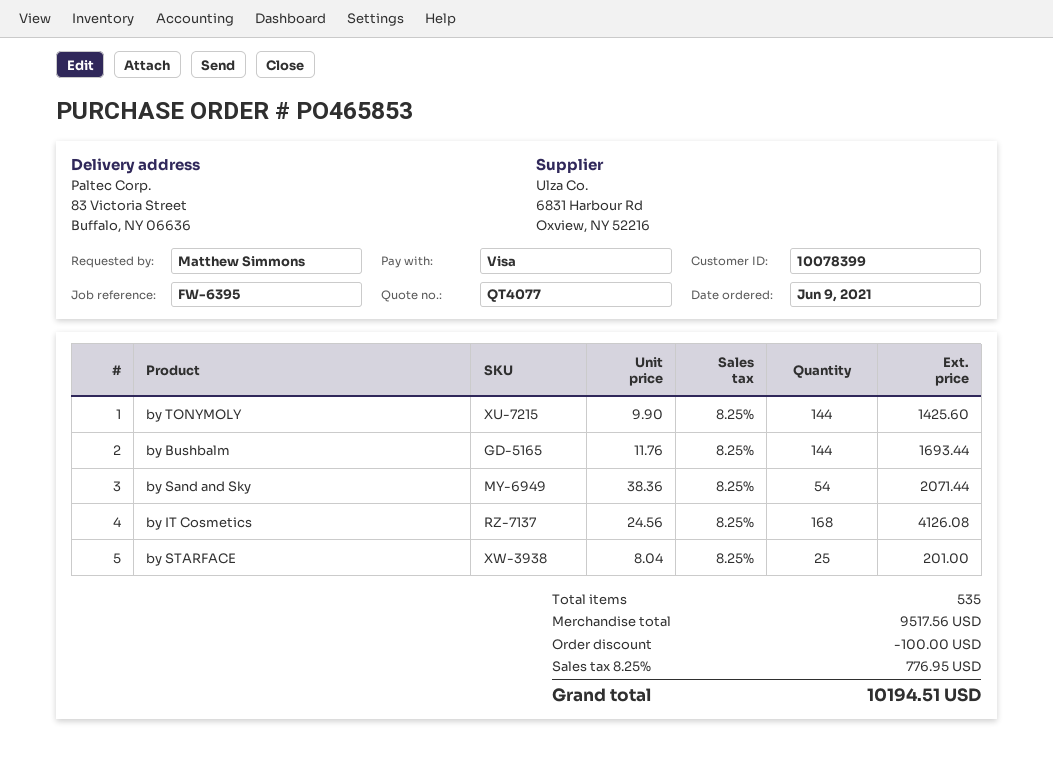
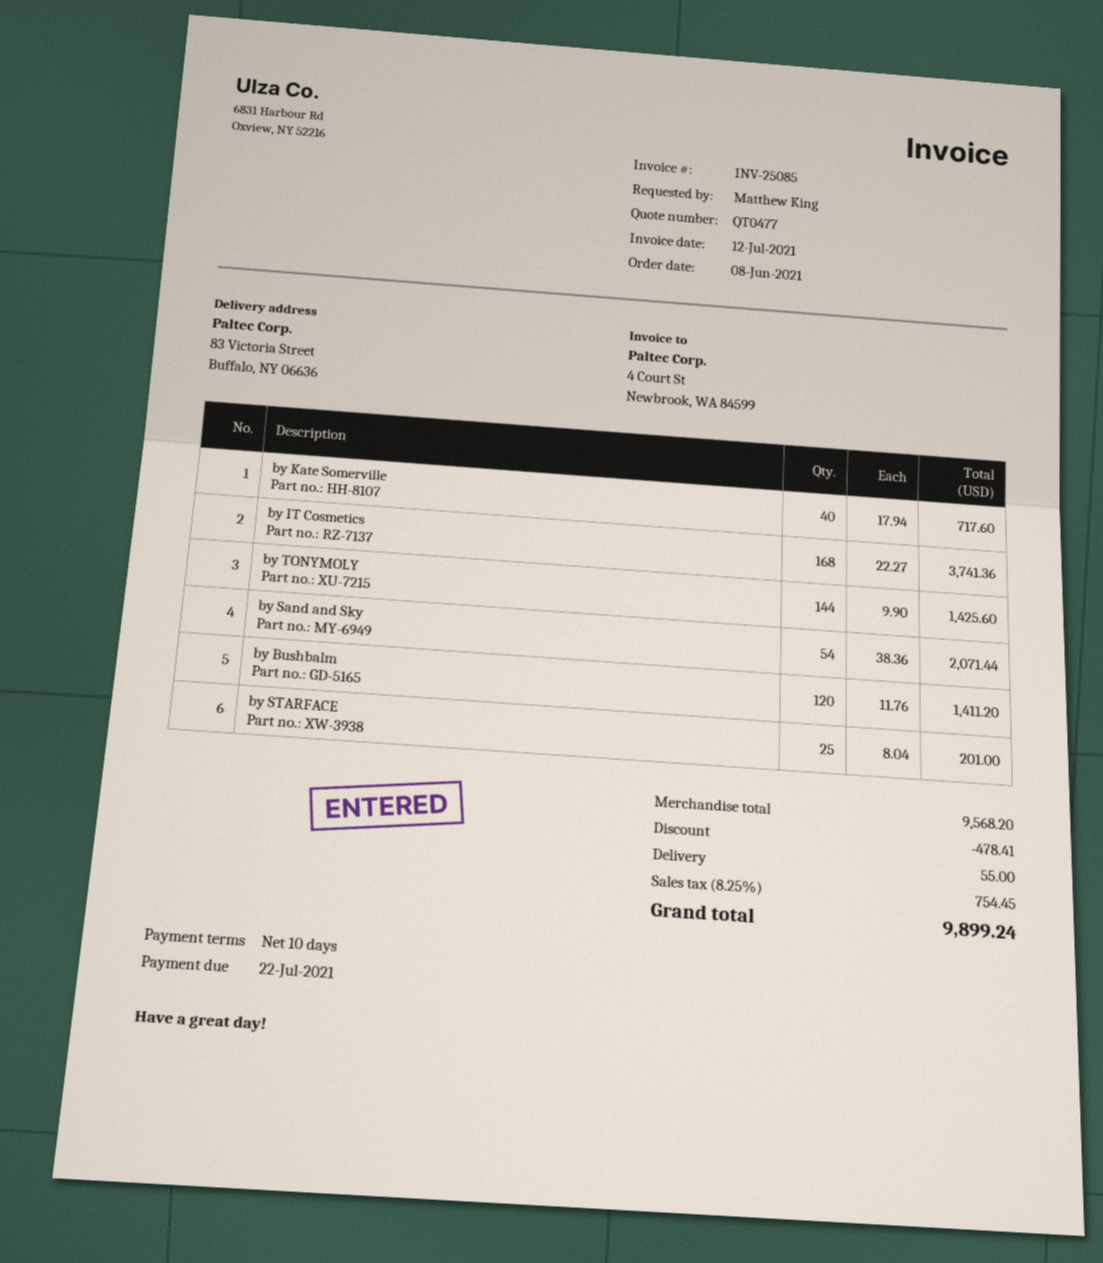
quote number: QT4077 -> QT0477
order date: 2021-06-09 -> 2021-06-08
ordered by: Matthew Simmons -> Matthew King
by Bushbalm: 144 x 11.76 = 1693.44 -> 120 x 11.76 = 1411.20
by IT Cosmetics: 168 x 24.56 = 4126.08 -> 168 x 22.27 = 3741.36
by Kate Somerville: none -> 40 x 17.94 = 717.60
subtotal: 9517.56 -> 9568.20
discount: 100.00 -> 478.41
shipping: none -> 55.00
tax: 8.25% = 776.95 -> 8.25% = 754.45
total: 10194.51 -> 9899.24

